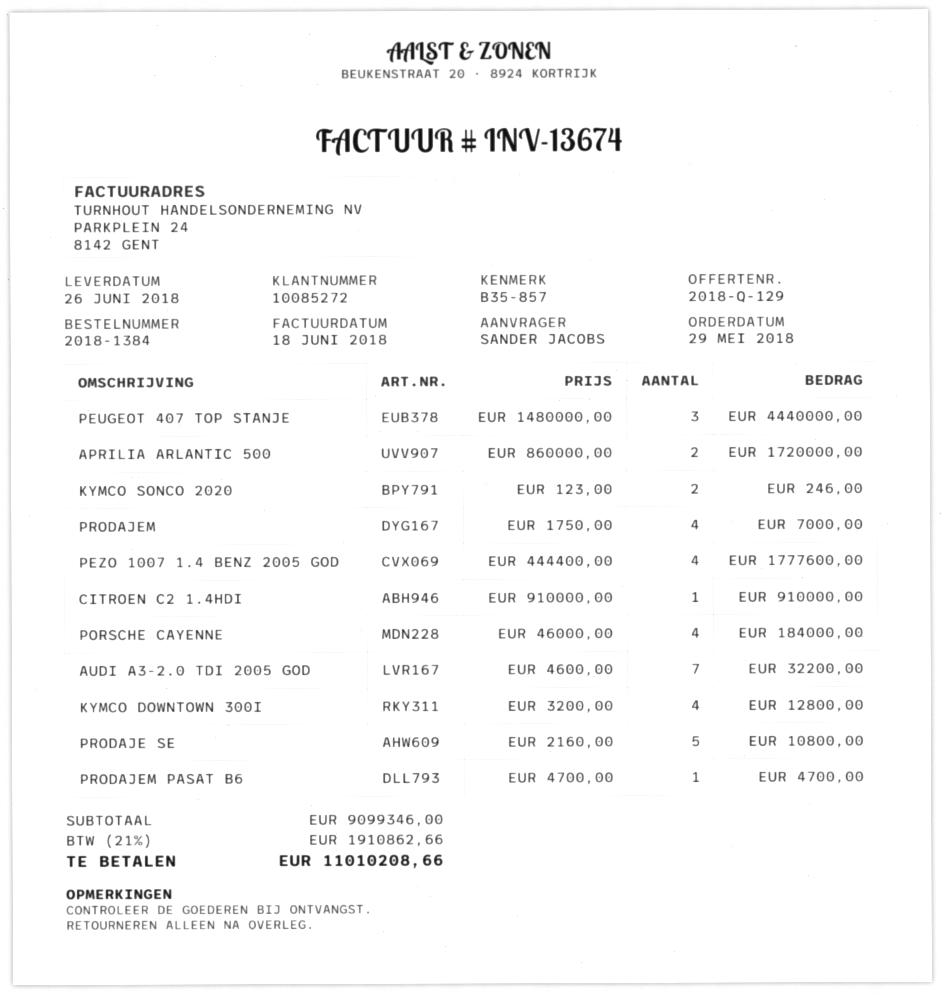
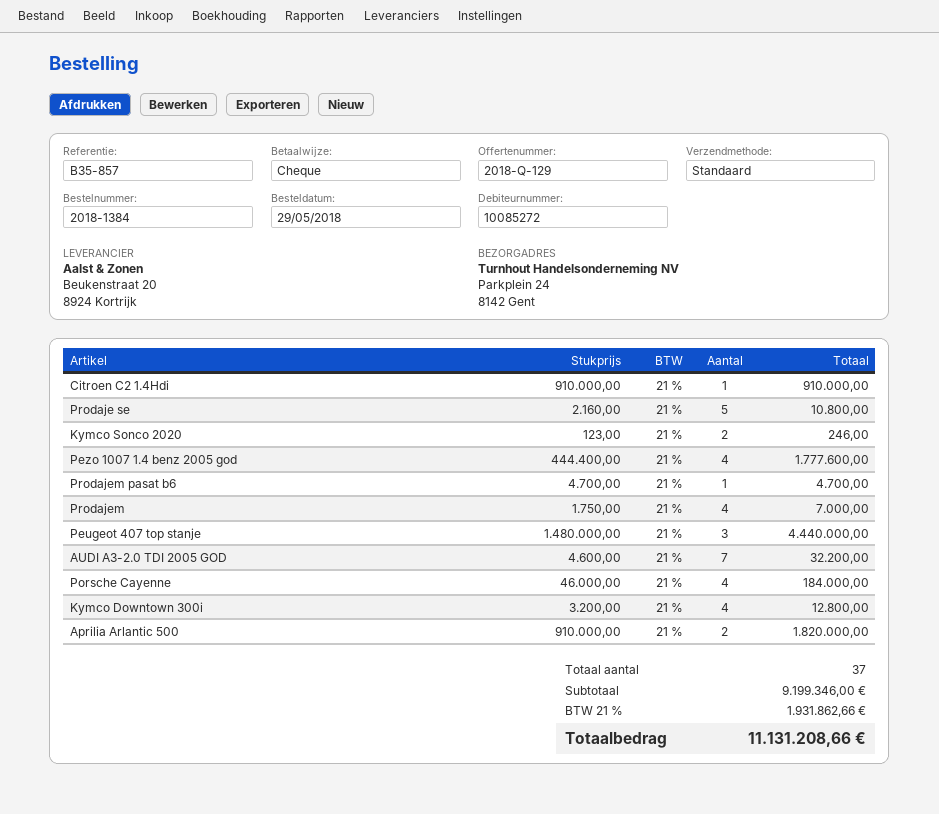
APRILIA ARLANTIC 500: 2 x 860000.00 = 1720000.00 -> 2 x 910000.00 = 1820000.00
subtotal: 9099346.00 -> 9199346.00
tax: 21% = 1910862.66 -> 21% = 1931862.66
total: 11010208.66 -> 11131208.66

